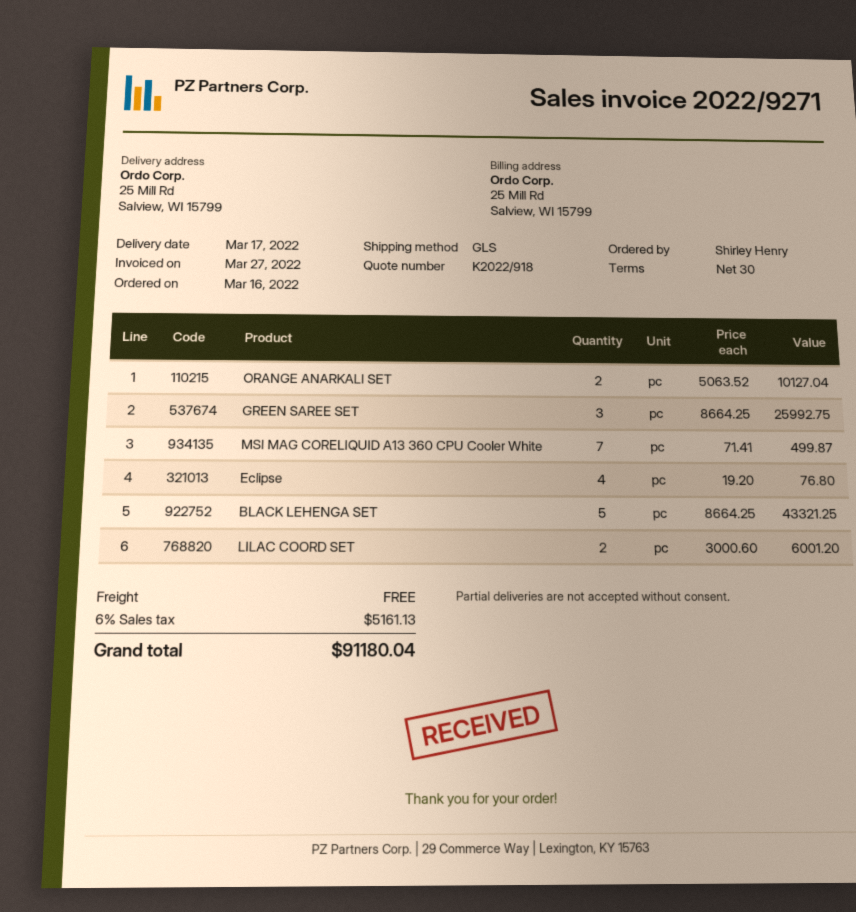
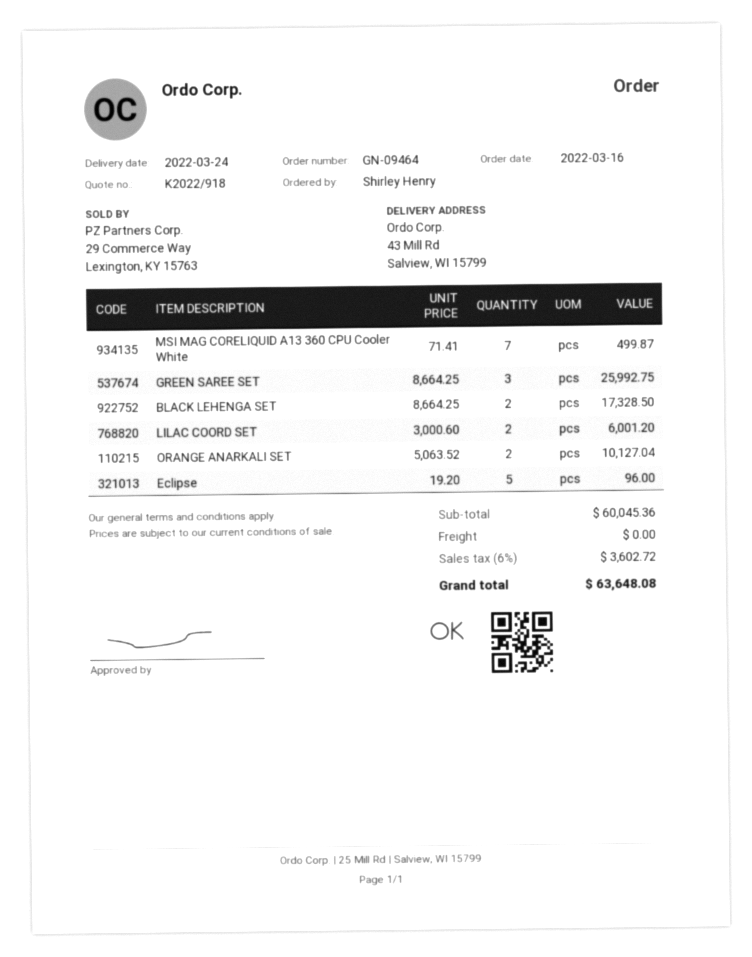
delivery date: 2022-03-17 -> 2022-03-24
ship to: 25 Mill Rd, Salview, WI 15799 -> 43 Mill Rd, Salview, WI 15799
Eclipse: 4 x 19.20 = 76.80 -> 5 x 19.20 = 96.00
BLACK LEHENGA SET: 5 x 8664.25 = 43321.25 -> 2 x 8664.25 = 17328.50
tax: 6% = 5161.13 -> 6% = 3602.72
total: 91180.04 -> 63648.08

